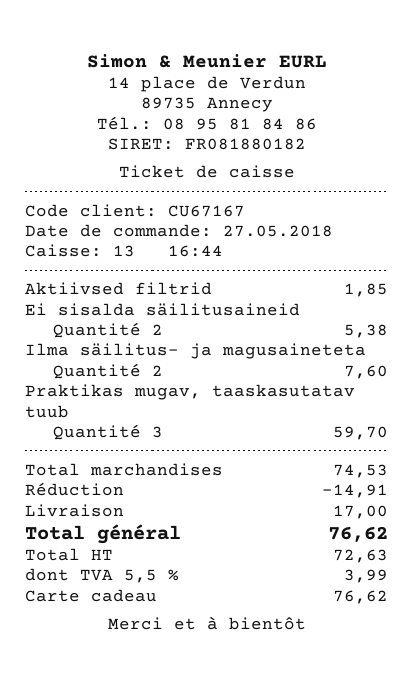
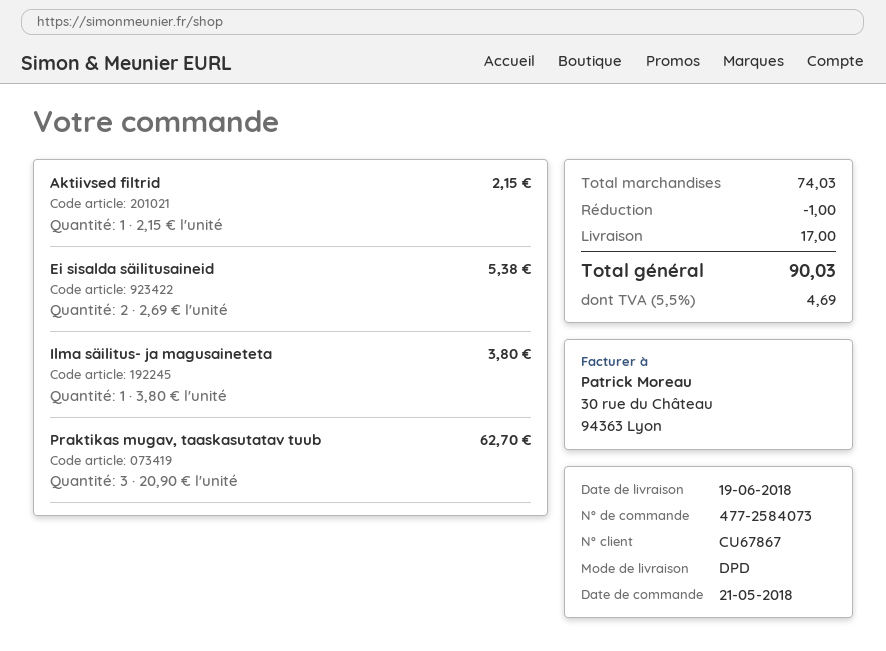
order date: 2018-05-27 -> 2018-05-21
customer number: CU67167 -> CU67867
Aktiivsed filtrid: 1 for 1.85 -> 1 for 2.15
Ilma säilitus- ja magusaineteta: 2 for 7.60 -> 1 for 3.80
Praktikas mugav, taaskasutatav tuub: 3 for 59.70 -> 3 for 62.70
subtotal: 74.53 -> 74.03
discount: 14.91 -> 1.00
tax: 5.5% = 3.99 -> 5.5% = 4.69
total: 76.62 -> 90.03

